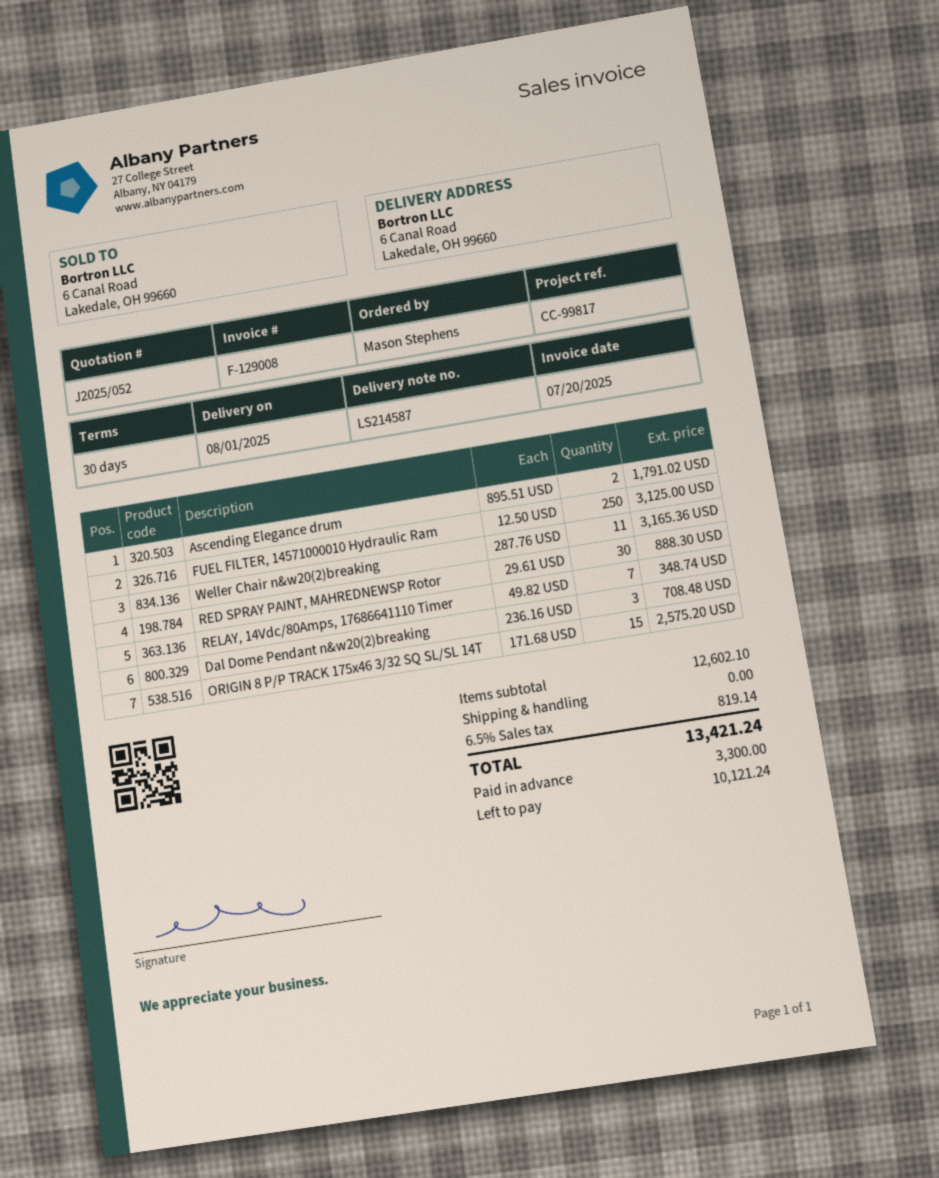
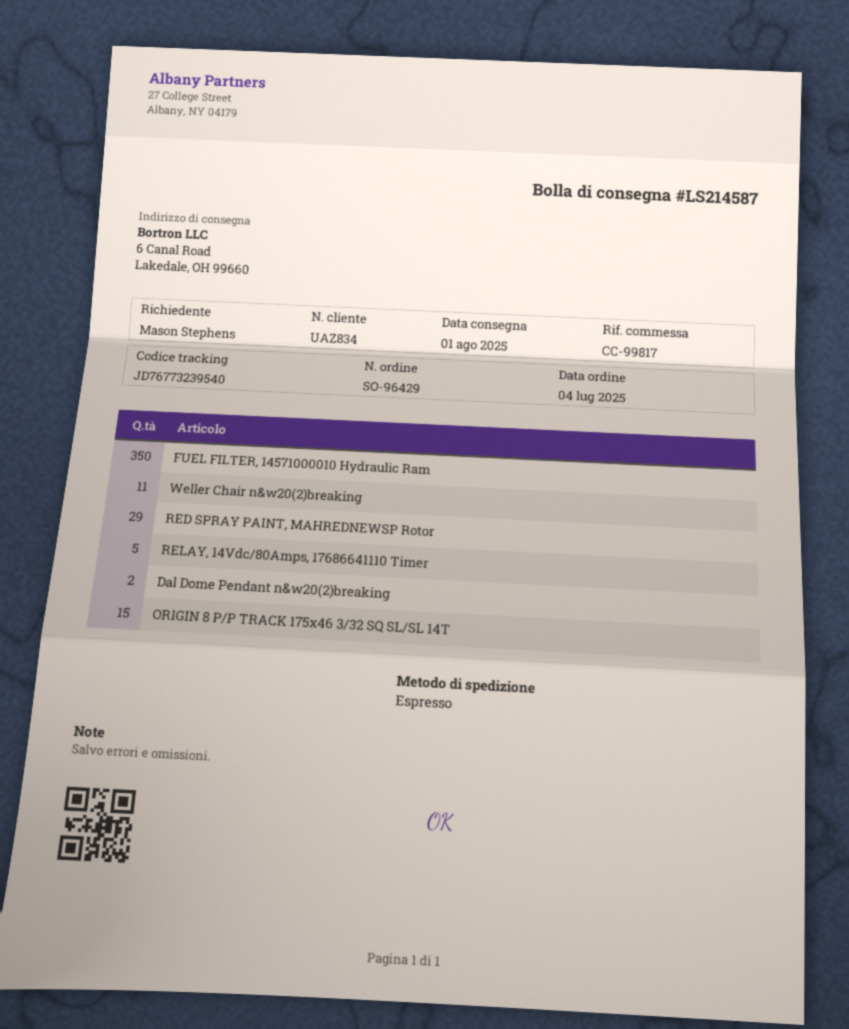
Ascending Elegance drum: 2 -> none
FUEL FILTER, 14571000010 Hydraulic Ram: 250 -> 350
RED SPRAY PAINT, MAHREDNEWSP Rotor: 30 -> 29
RELAY, 14Vdc/80Amps, 17686641110 Timer: 7 -> 5
Dal Dome Pendant n&w20(2)breaking: 3 -> 2

